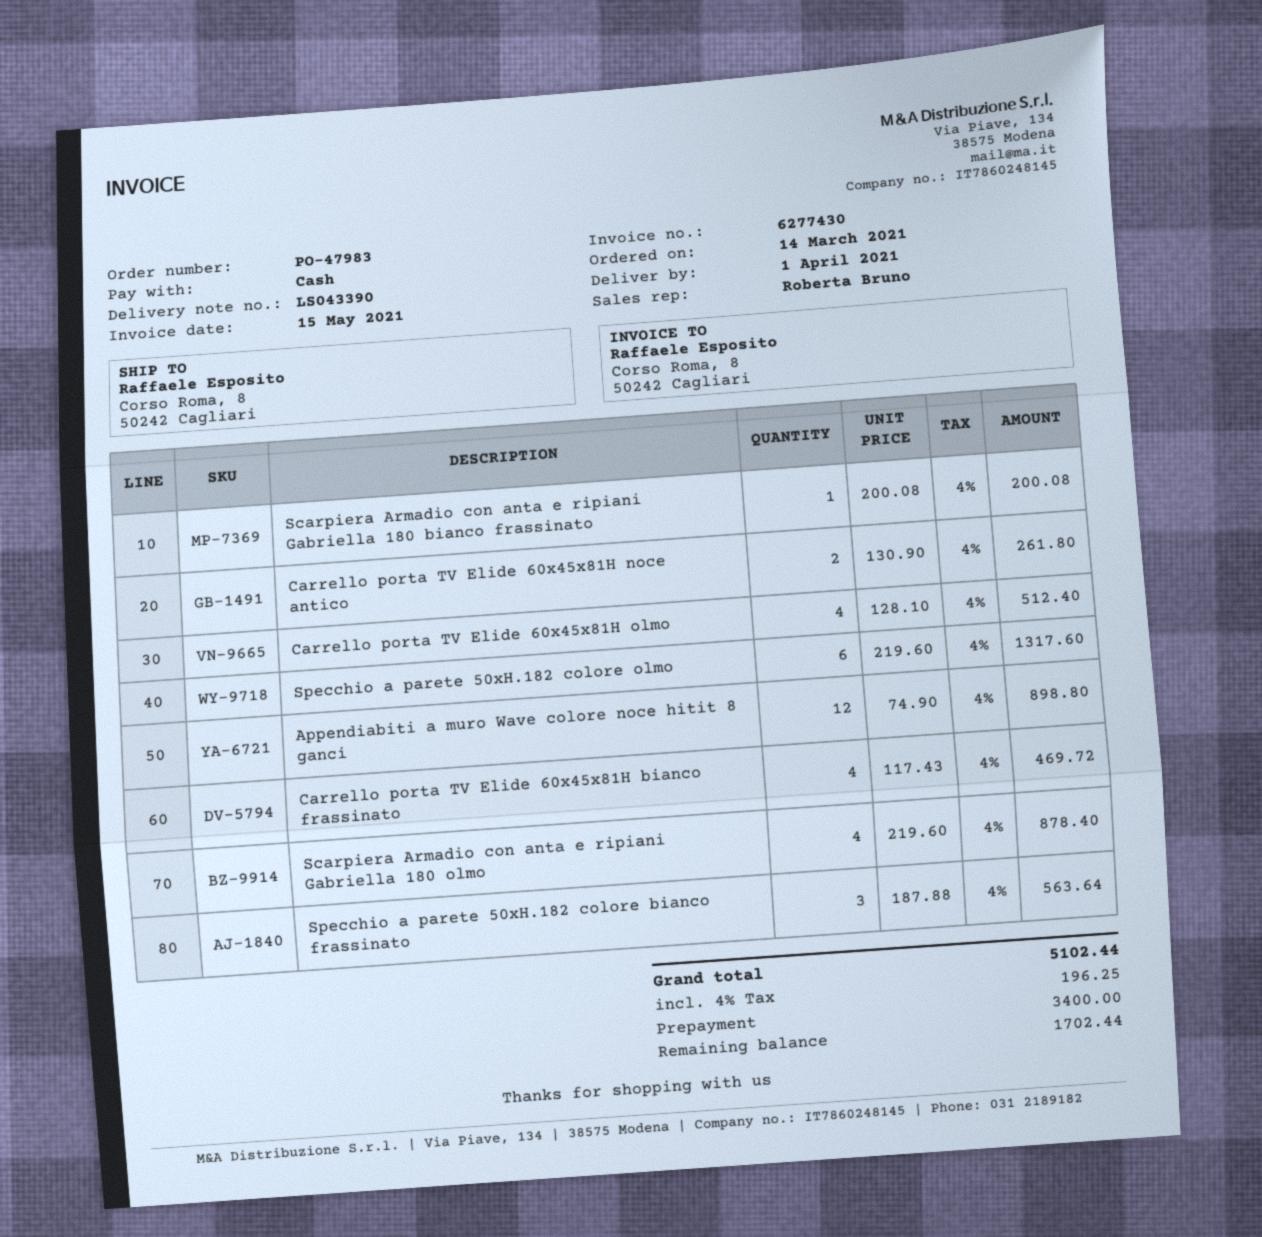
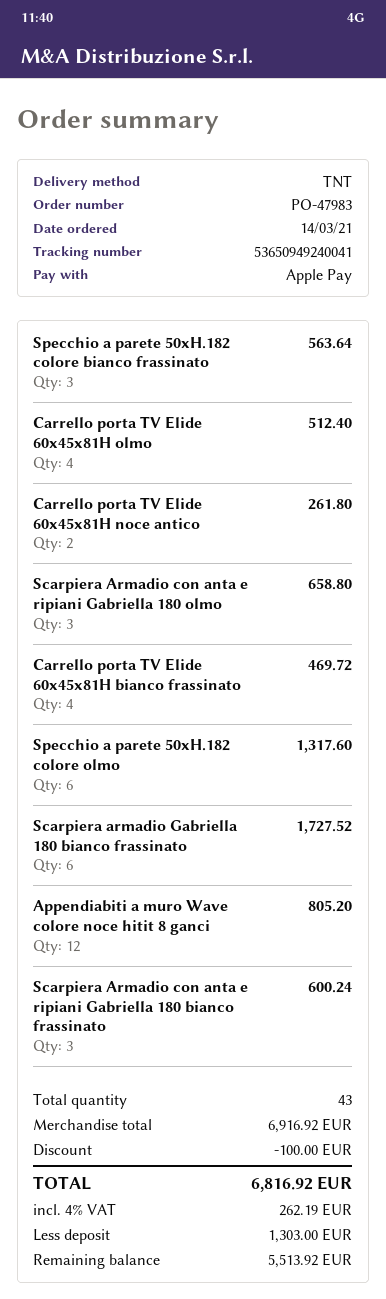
payment method: cash -> Apple Pay
Scarpiera Armadio con anta e ripiani Gabriella 180 bianco frassinato: 1 for 200.08 -> 3 for 600.24
Appendiabiti a muro Wave colore noce hitit 8 ganci: 12 for 898.80 -> 12 for 805.20
Scarpiera Armadio con anta e ripiani Gabriella 180 olmo: 4 for 878.40 -> 3 for 658.80
Scarpiera armadio Gabriella 180 bianco frassinato: none -> 6 for 1727.52
discount: none -> 100.00
tax: 4% = 196.25 -> 4% = 262.19
total: 5102.44 -> 6816.92
deposit: 3400.00 -> 1303.00
balance: 1702.44 -> 5513.92

